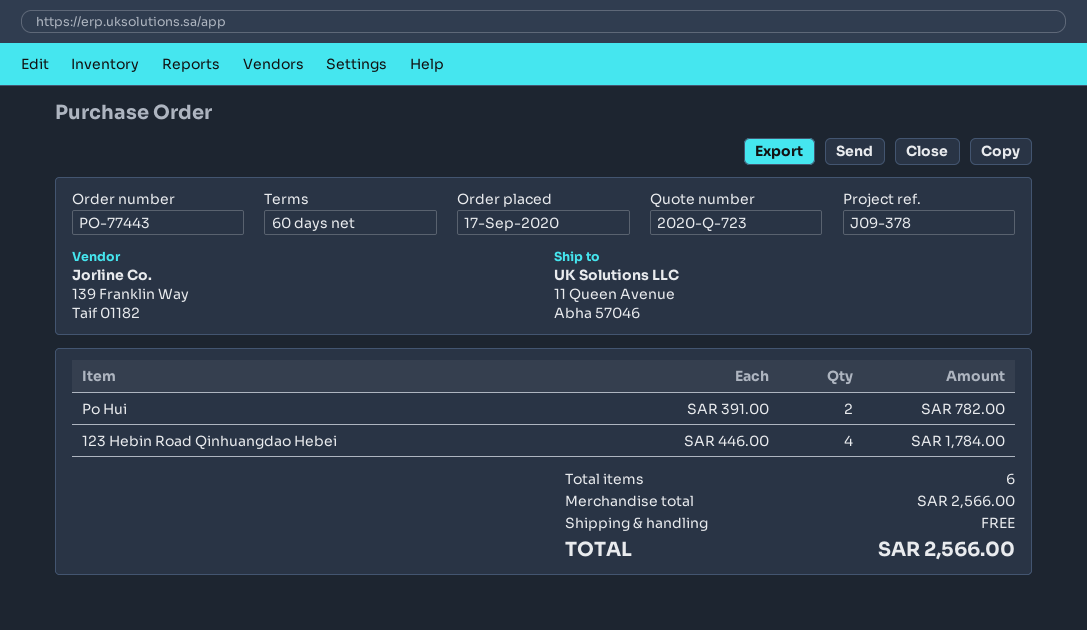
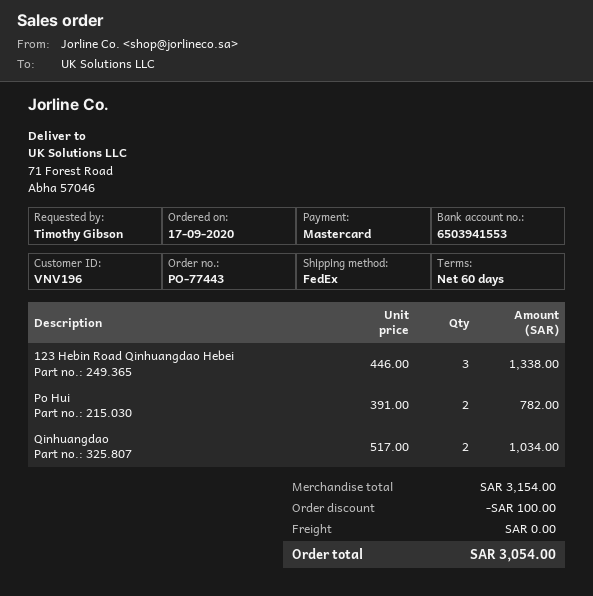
ship to: 11 Queen Avenue, Abha 57046 -> 71 Forest Road, Abha 57046
123 Hebin Road Qinhuangdao Hebei: 4 x 446.00 = 1784.00 -> 3 x 446.00 = 1338.00
Qinhuangdao: none -> 2 x 517.00 = 1034.00
subtotal: 2566.00 -> 3154.00
discount: none -> 100.00
total: 2566.00 -> 3054.00

